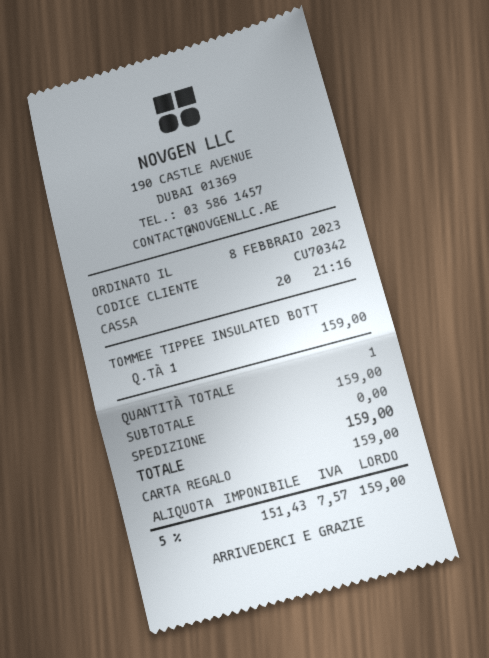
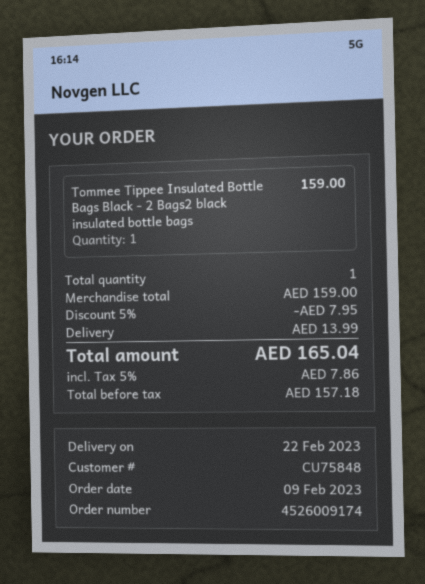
order date: 2023-02-08 -> 2023-02-09
customer number: CU70342 -> CU75848
discount: none -> 5% = 7.95
shipping: 0.00 -> 13.99
net: 151.43 -> 157.18
tax: 5% = 7.57 -> 5% = 7.86
total: 159.00 -> 165.04

